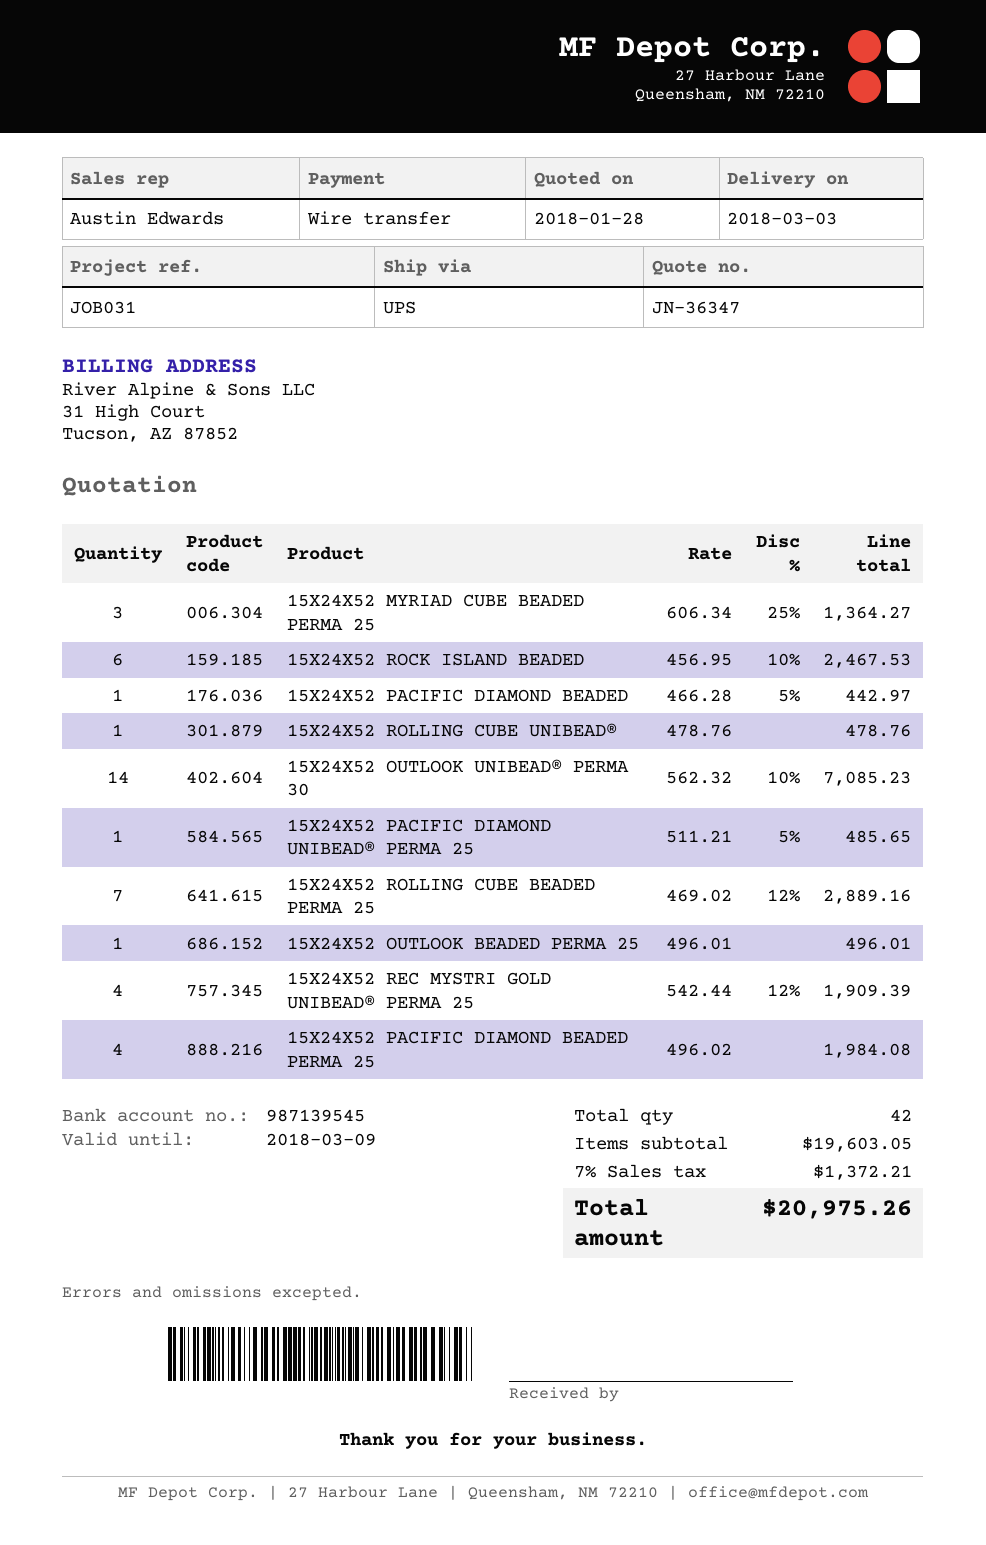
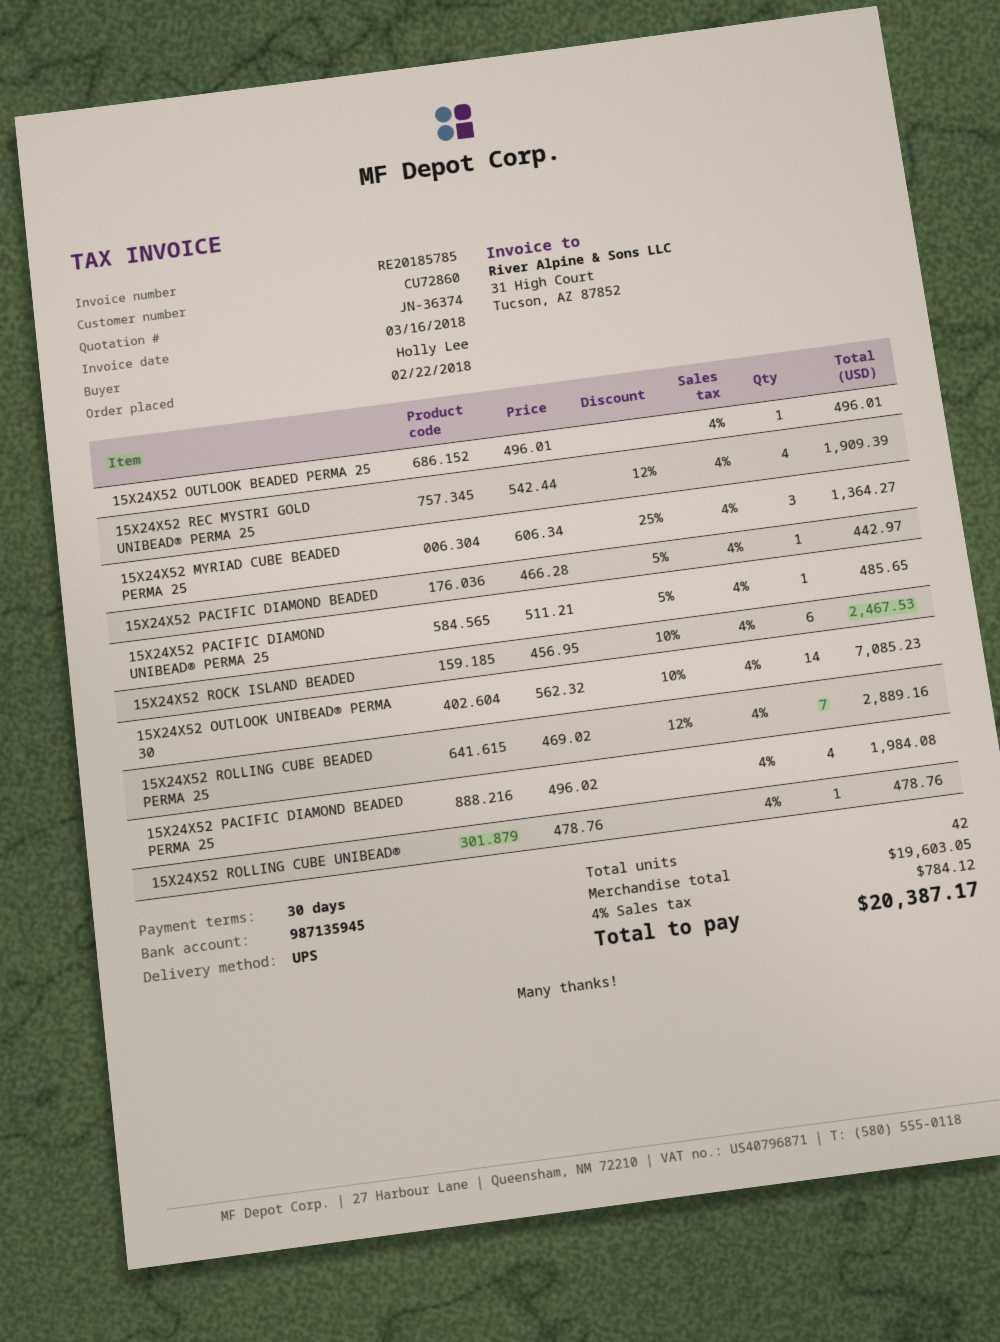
quote number: JN-36347 -> JN-36374
bank account: 987139545 -> 987135945
tax: 7% = 1372.21 -> 4% = 784.12
total: 20975.26 -> 20387.17

